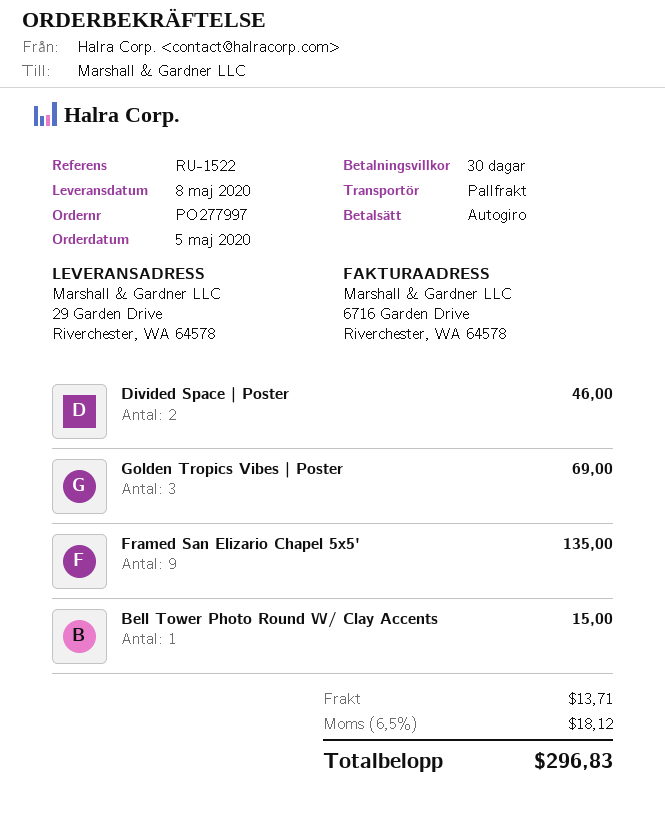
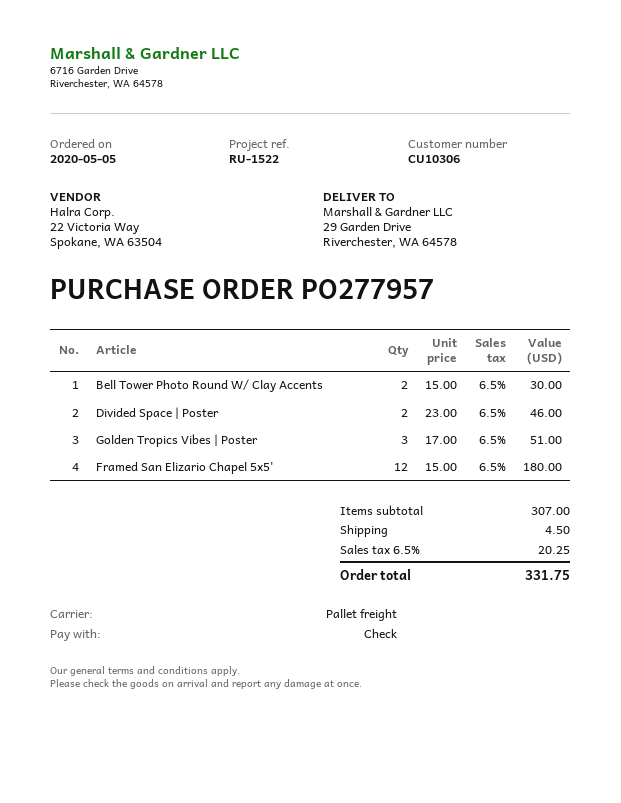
order number: PO277997 -> PO277957
payment method: direct debit -> cheque
Golden Tropics Vibes | Poster: 3 for 69.00 -> 3 for 51.00
Framed San Elizario Chapel 5x5': 9 for 135.00 -> 12 for 180.00
Bell Tower Photo Round W/ Clay Accents: 1 for 15.00 -> 2 for 30.00
shipping: 13.71 -> 4.50
tax: 6.5% = 18.12 -> 6.5% = 20.25
total: 296.83 -> 331.75

